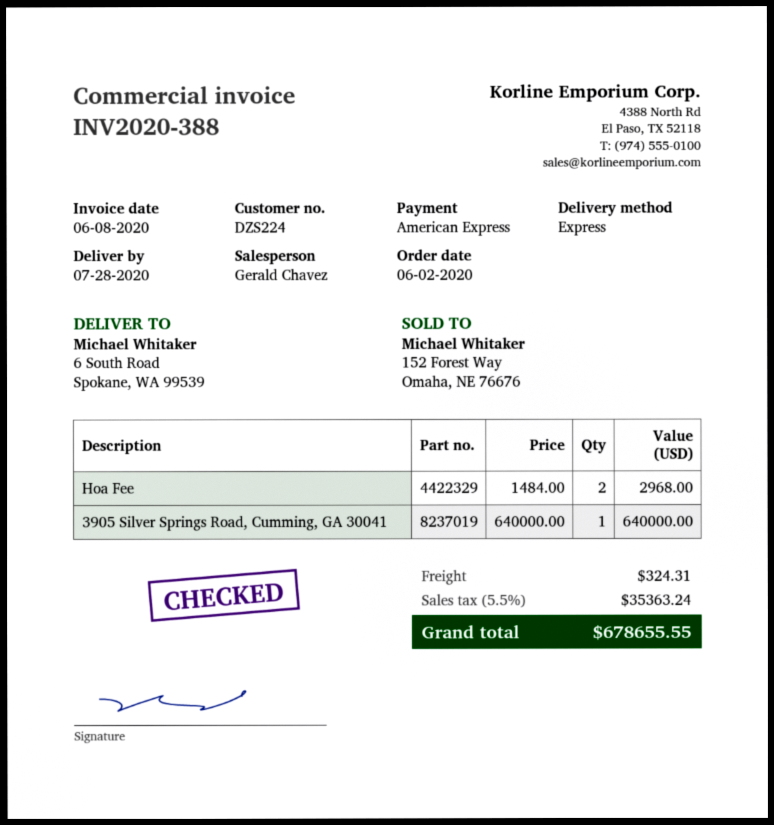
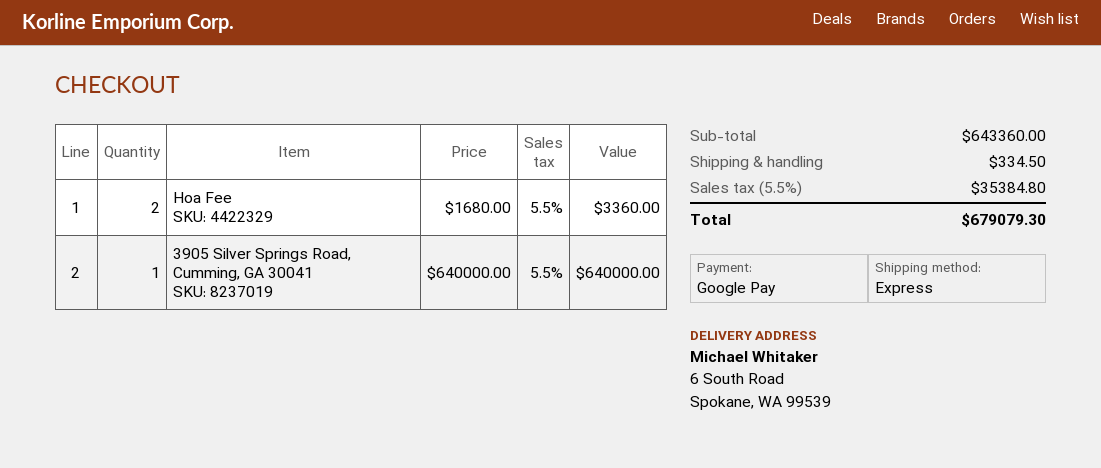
payment method: American Express -> Google Pay
Hoa Fee: 2 x 1484.00 = 2968.00 -> 2 x 1680.00 = 3360.00
shipping: 324.31 -> 334.50
tax: 5.5% = 35363.24 -> 5.5% = 35384.80
total: 678655.55 -> 679079.30

